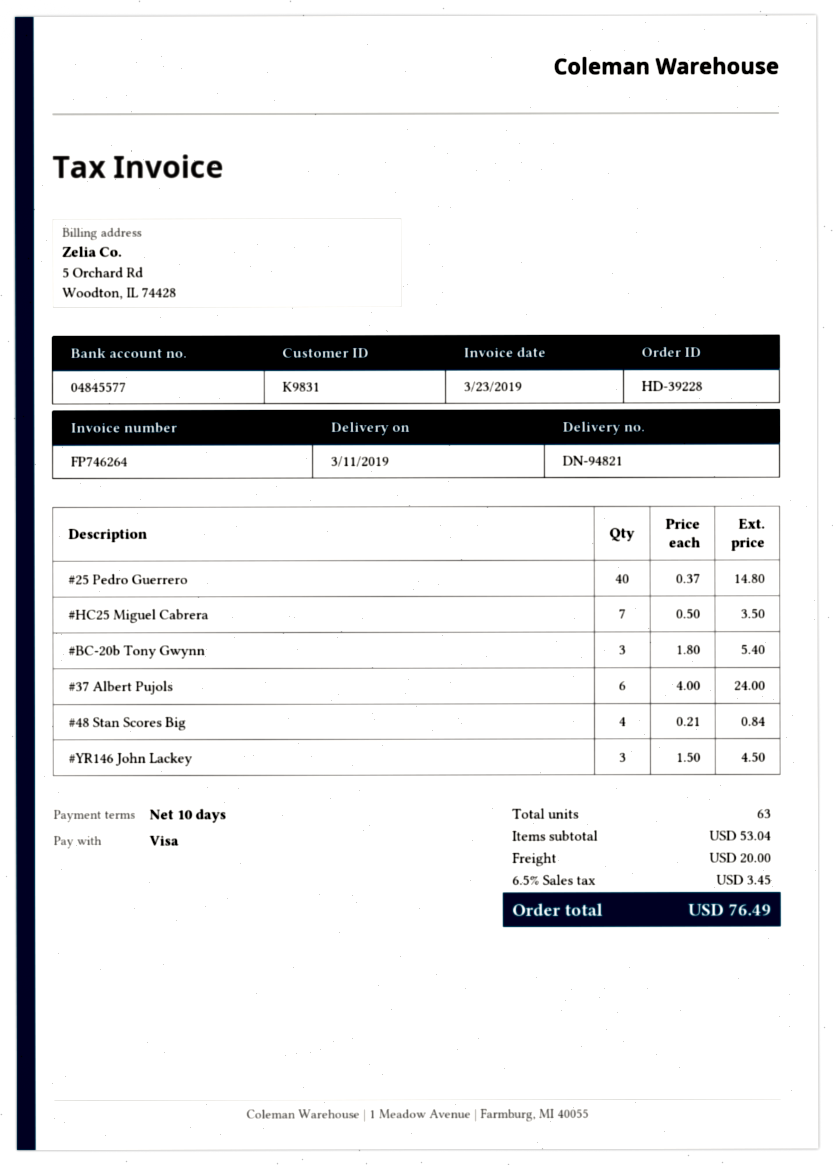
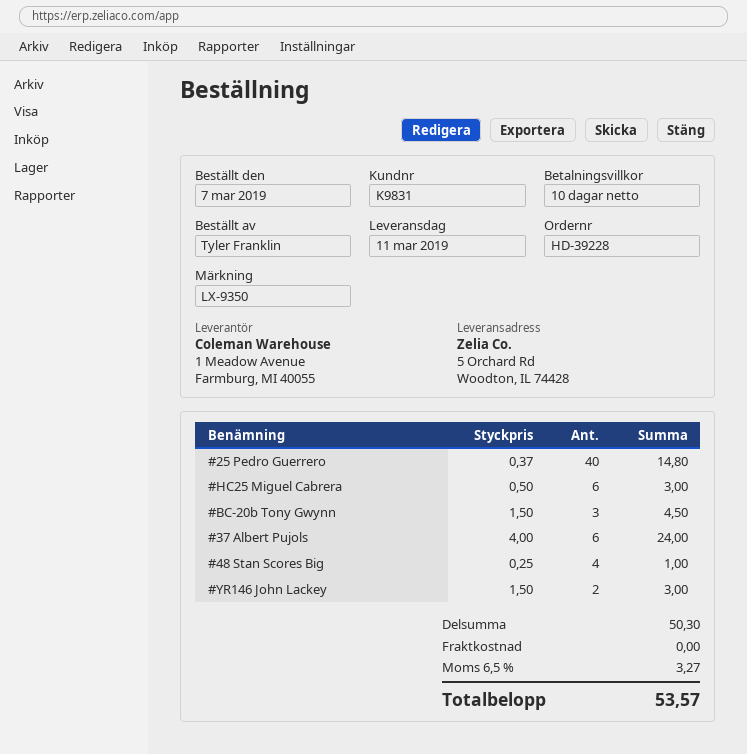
#HC25 Miguel Cabrera: 7 x 0.50 = 3.50 -> 6 x 0.50 = 3.00
#BC-20b Tony Gwynn: 3 x 1.80 = 5.40 -> 3 x 1.50 = 4.50
#48 Stan Scores Big: 4 x 0.21 = 0.84 -> 4 x 0.25 = 1.00
#YR146 John Lackey: 3 x 1.50 = 4.50 -> 2 x 1.50 = 3.00
subtotal: 53.04 -> 50.30
shipping: 20.00 -> 0.00
tax: 6.5% = 3.45 -> 6.5% = 3.27
total: 76.49 -> 53.57

